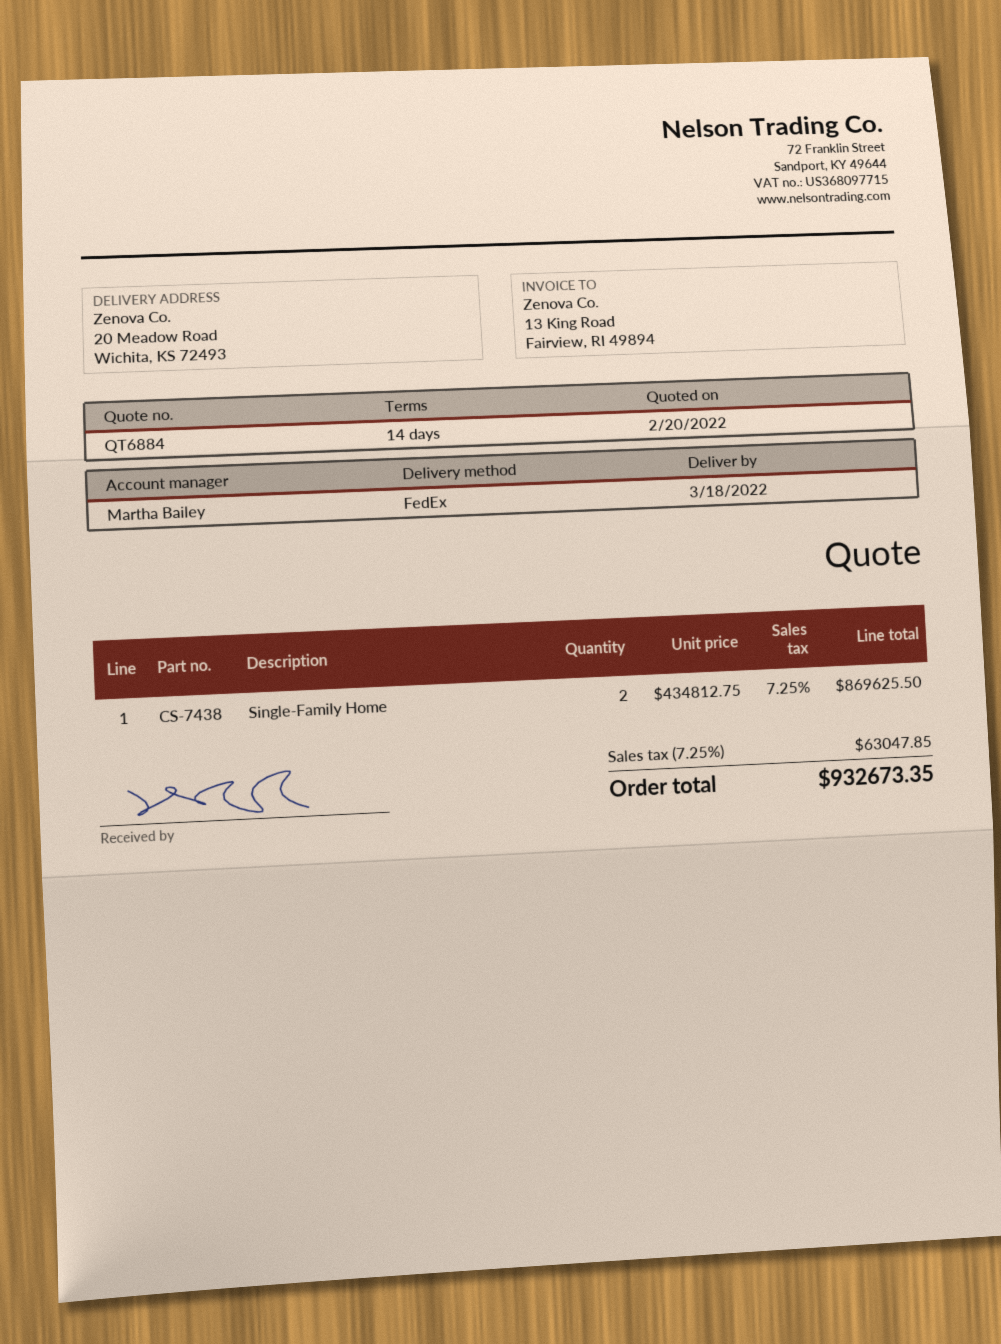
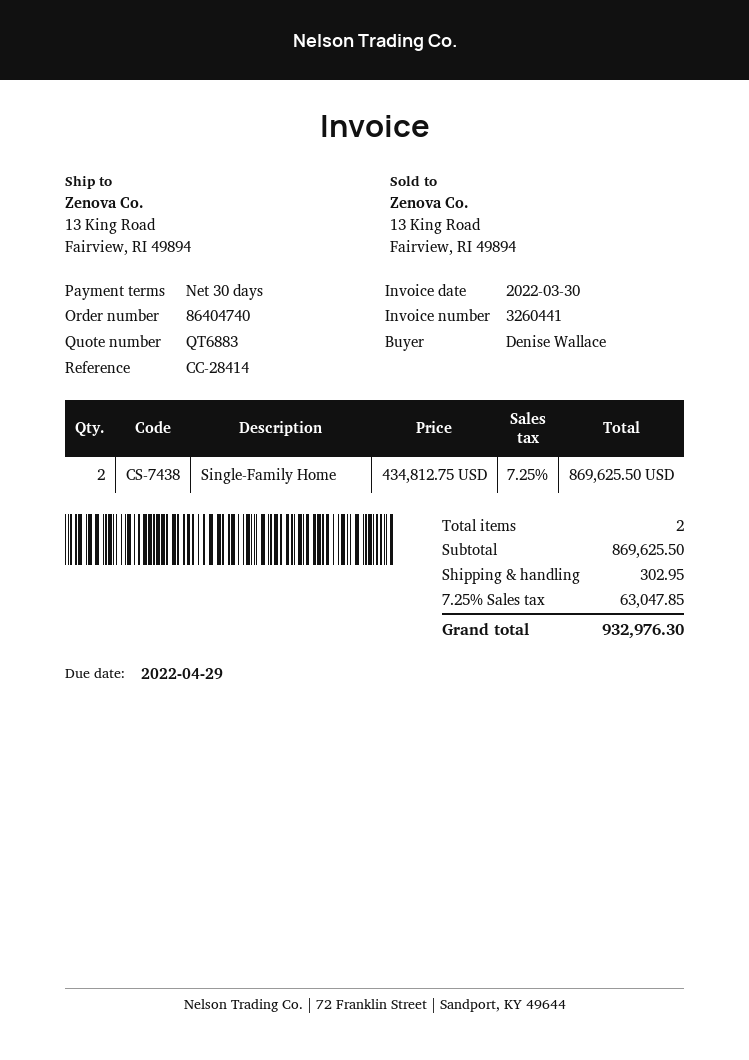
quote number: QT6884 -> QT6883
payment terms: 14 days -> 30 days
ship to: 20 Meadow Road, Wichita, KS 72493 -> 13 King Road, Fairview, RI 49894
shipping: none -> 302.95
total: 932673.35 -> 932976.30

